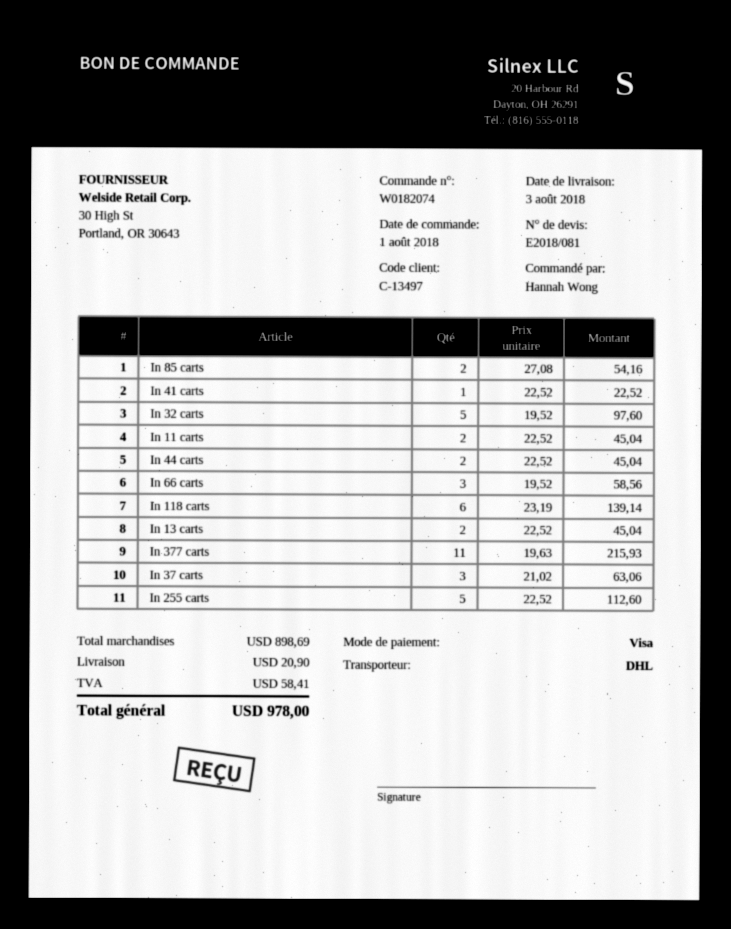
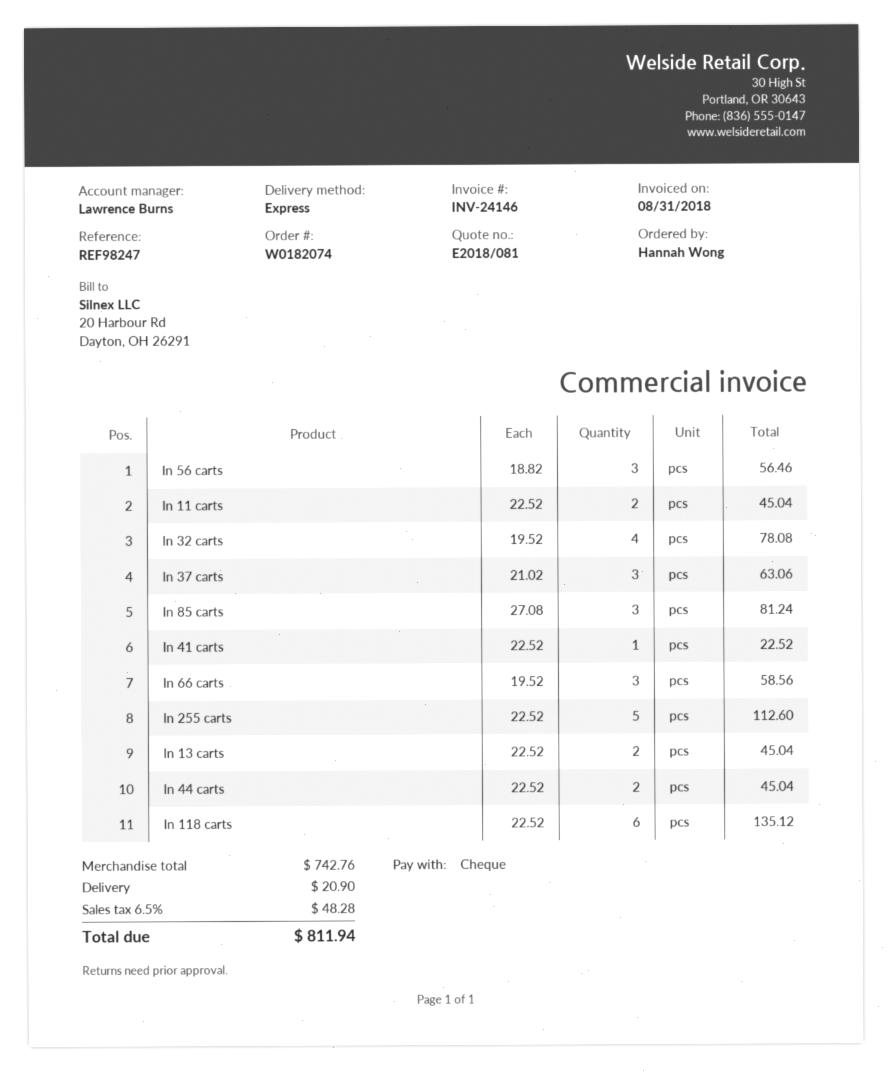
payment method: Visa -> cheque
shipping method: DHL -> express
In 85 carts: 2 x 27.08 = 54.16 -> 3 x 27.08 = 81.24
In 32 carts: 5 x 19.52 = 97.60 -> 4 x 19.52 = 78.08
In 118 carts: 6 x 23.19 = 139.14 -> 6 x 22.52 = 135.12
In 377 carts: 11 x 19.63 = 215.93 -> none
In 56 carts: none -> 3 x 18.82 = 56.46
subtotal: 898.69 -> 742.76
tax: 58.41 -> 48.28
total: 978.00 -> 811.94

